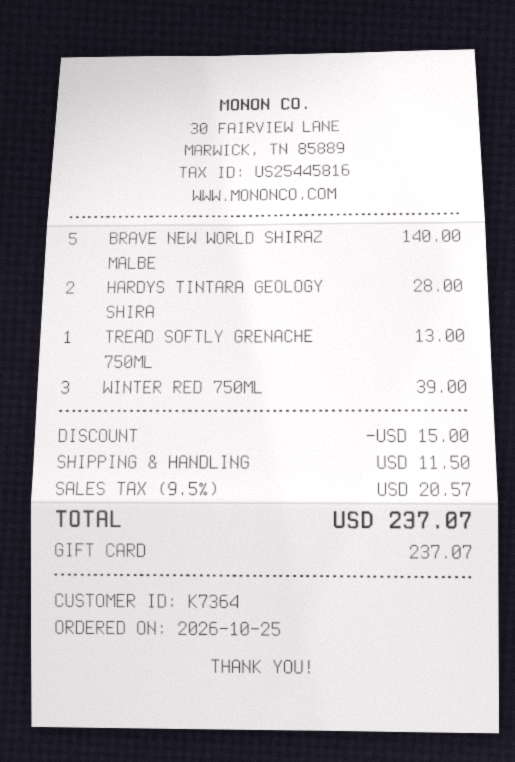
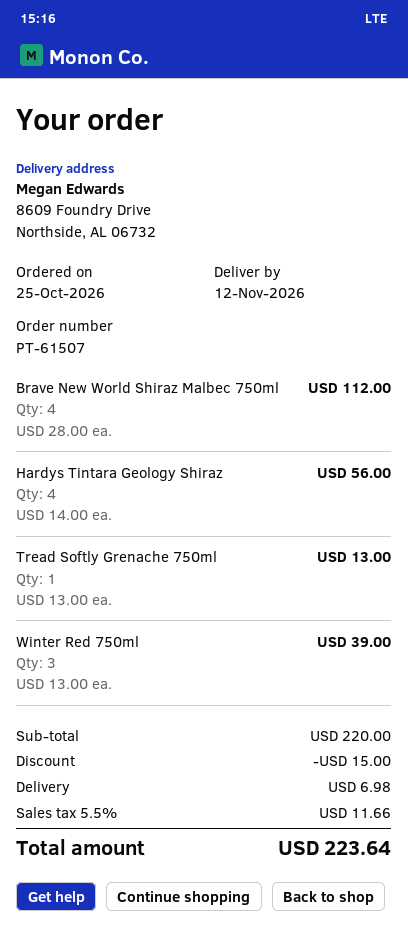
BRAVE NEW WORLD SHIRAZ MALBE: 5 for 140.00 -> 4 for 112.00
HARDYS TINTARA GEOLOGY SHIRA: 2 for 28.00 -> 4 for 56.00
shipping: 11.50 -> 6.98
tax: 9.5% = 20.57 -> 5.5% = 11.66
total: 237.07 -> 223.64

